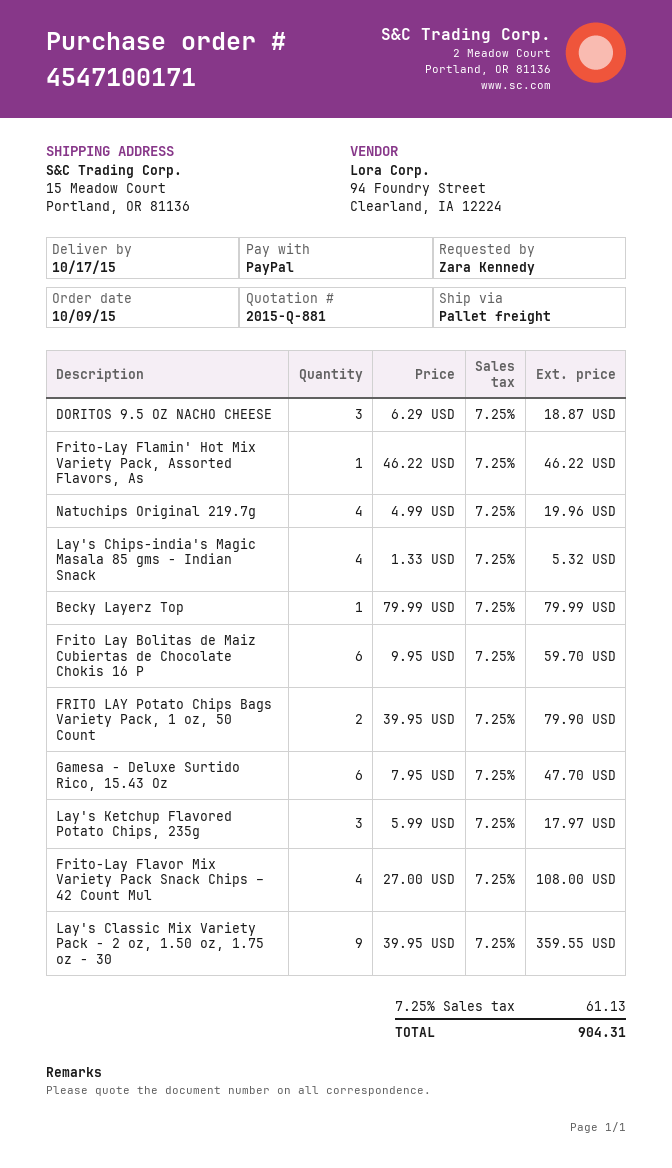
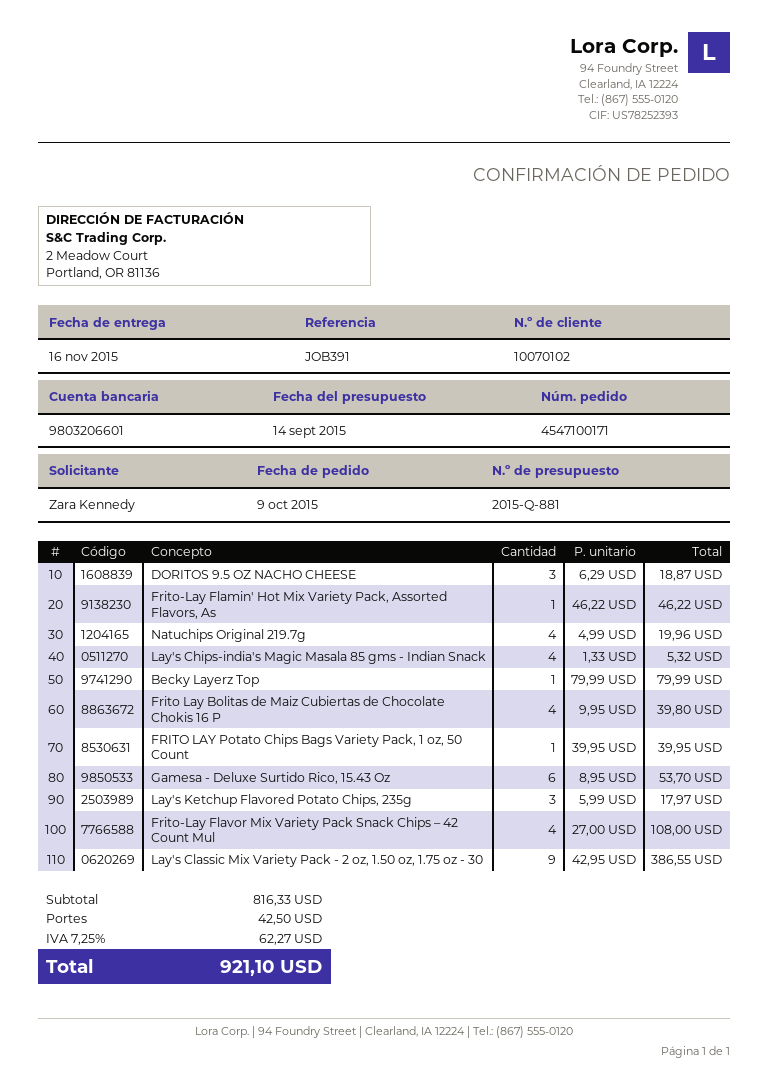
delivery date: 2015-10-17 -> 2015-11-16
Frito Lay Bolitas de Maiz Cubiertas de Chocolate Chokis 16 P: 6 x 9.95 = 59.70 -> 4 x 9.95 = 39.80
FRITO LAY Potato Chips Bags Variety Pack, 1 oz, 50 Count: 2 x 39.95 = 79.90 -> 1 x 39.95 = 39.95
Gamesa - Deluxe Surtido Rico, 15.43 Oz: 6 x 7.95 = 47.70 -> 6 x 8.95 = 53.70
Lay's Classic Mix Variety Pack - 2 oz, 1.50 oz, 1.75 oz - 30: 9 x 39.95 = 359.55 -> 9 x 42.95 = 386.55
shipping: none -> 42.50
tax: 7.25% = 61.13 -> 7.25% = 62.27
total: 904.31 -> 921.10

